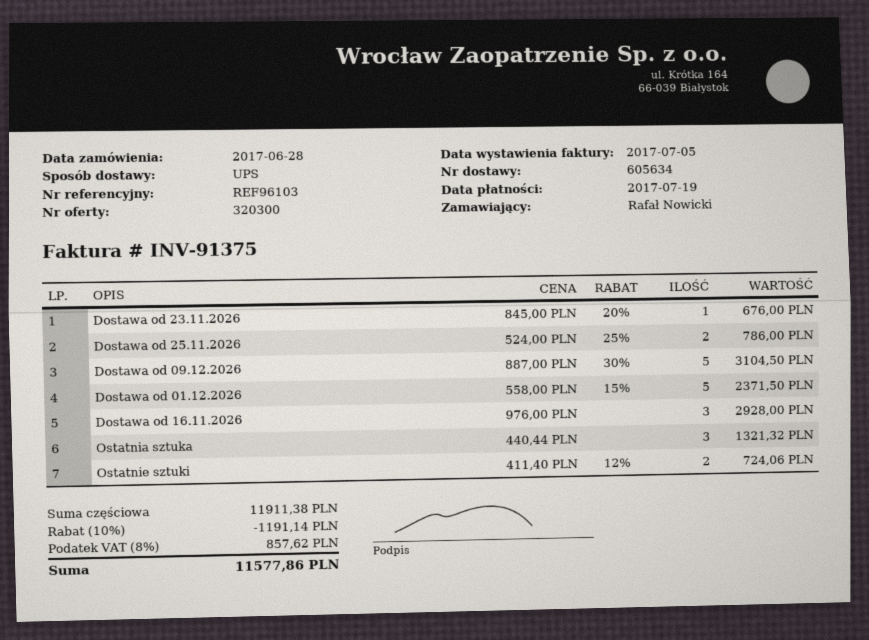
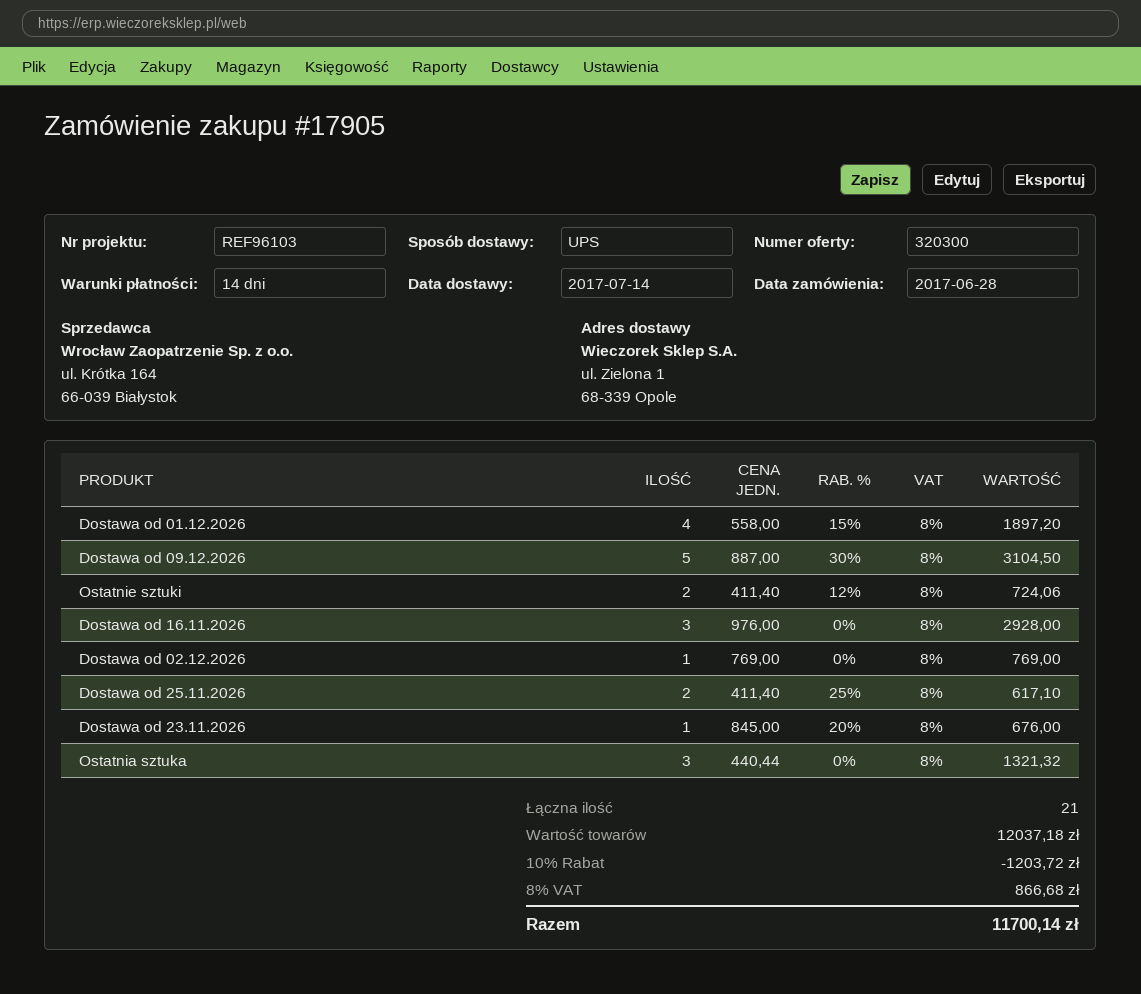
Dostawa od 25.11.2026: 2 x 524.00 - 25% = 786.00 -> 2 x 411.40 - 25% = 617.10
Dostawa od 01.12.2026: 5 x 558.00 - 15% = 2371.50 -> 4 x 558.00 - 15% = 1897.20
Dostawa od 02.12.2026: none -> 1 x 769.00 = 769.00
subtotal: 11911.38 -> 12037.18
discount: 10% = 1191.14 -> 10% = 1203.72
tax: 8% = 857.62 -> 8% = 866.68
total: 11577.86 -> 11700.14

